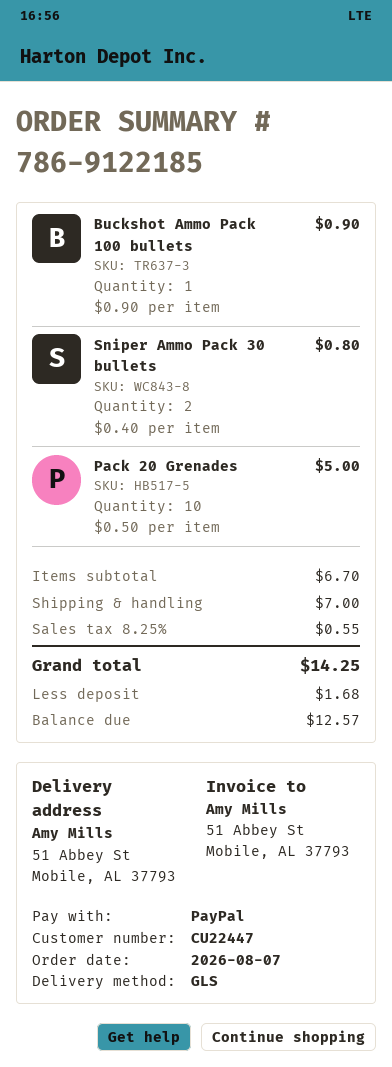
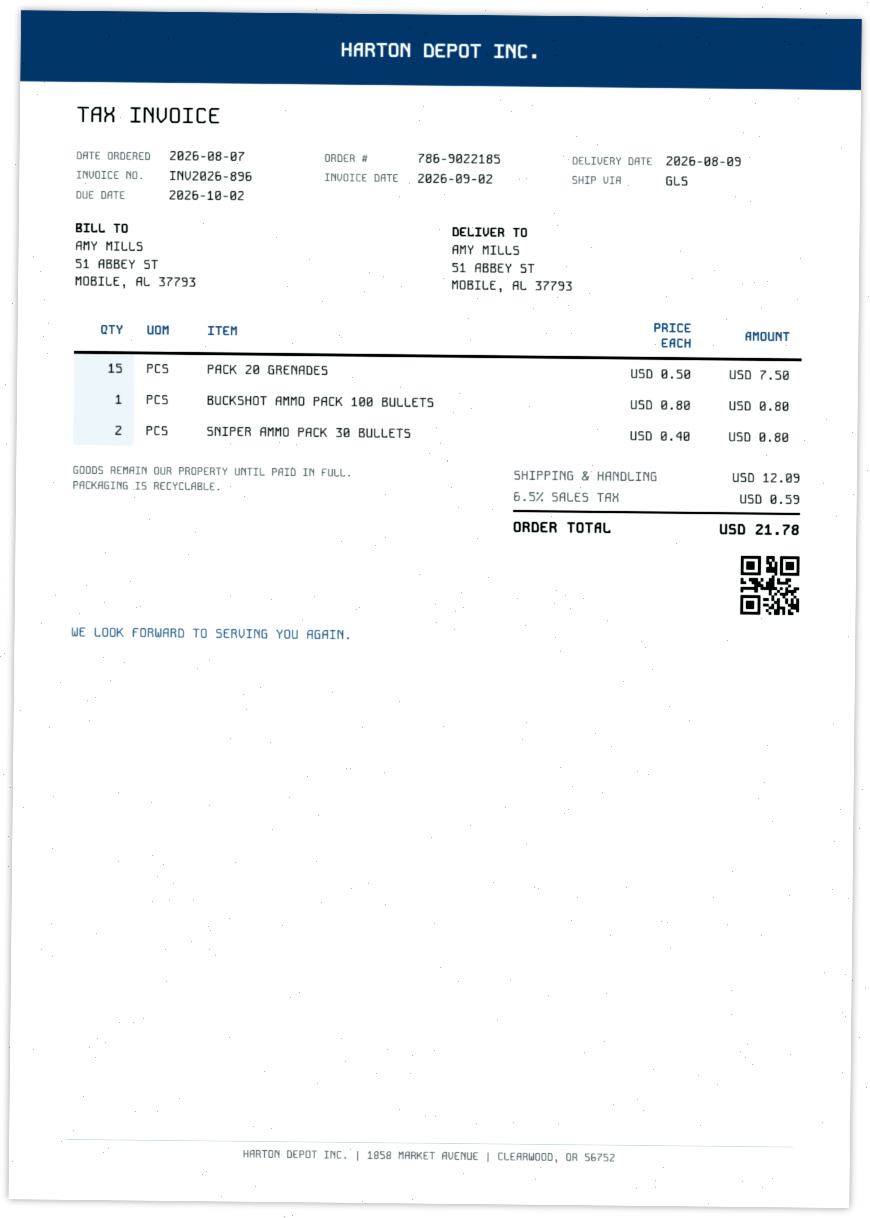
order number: 786-9122185 -> 786-9022185
Buckshot Ammo Pack 100 bullets: 1 x 0.90 = 0.90 -> 1 x 0.80 = 0.80
Pack 20 Grenades: 10 x 0.50 = 5.00 -> 15 x 0.50 = 7.50
shipping: 7.00 -> 12.09
tax: 8.25% = 0.55 -> 6.5% = 0.59
total: 14.25 -> 21.78

